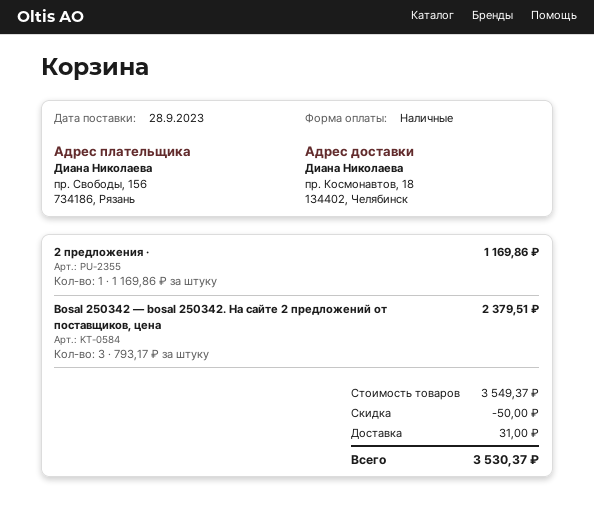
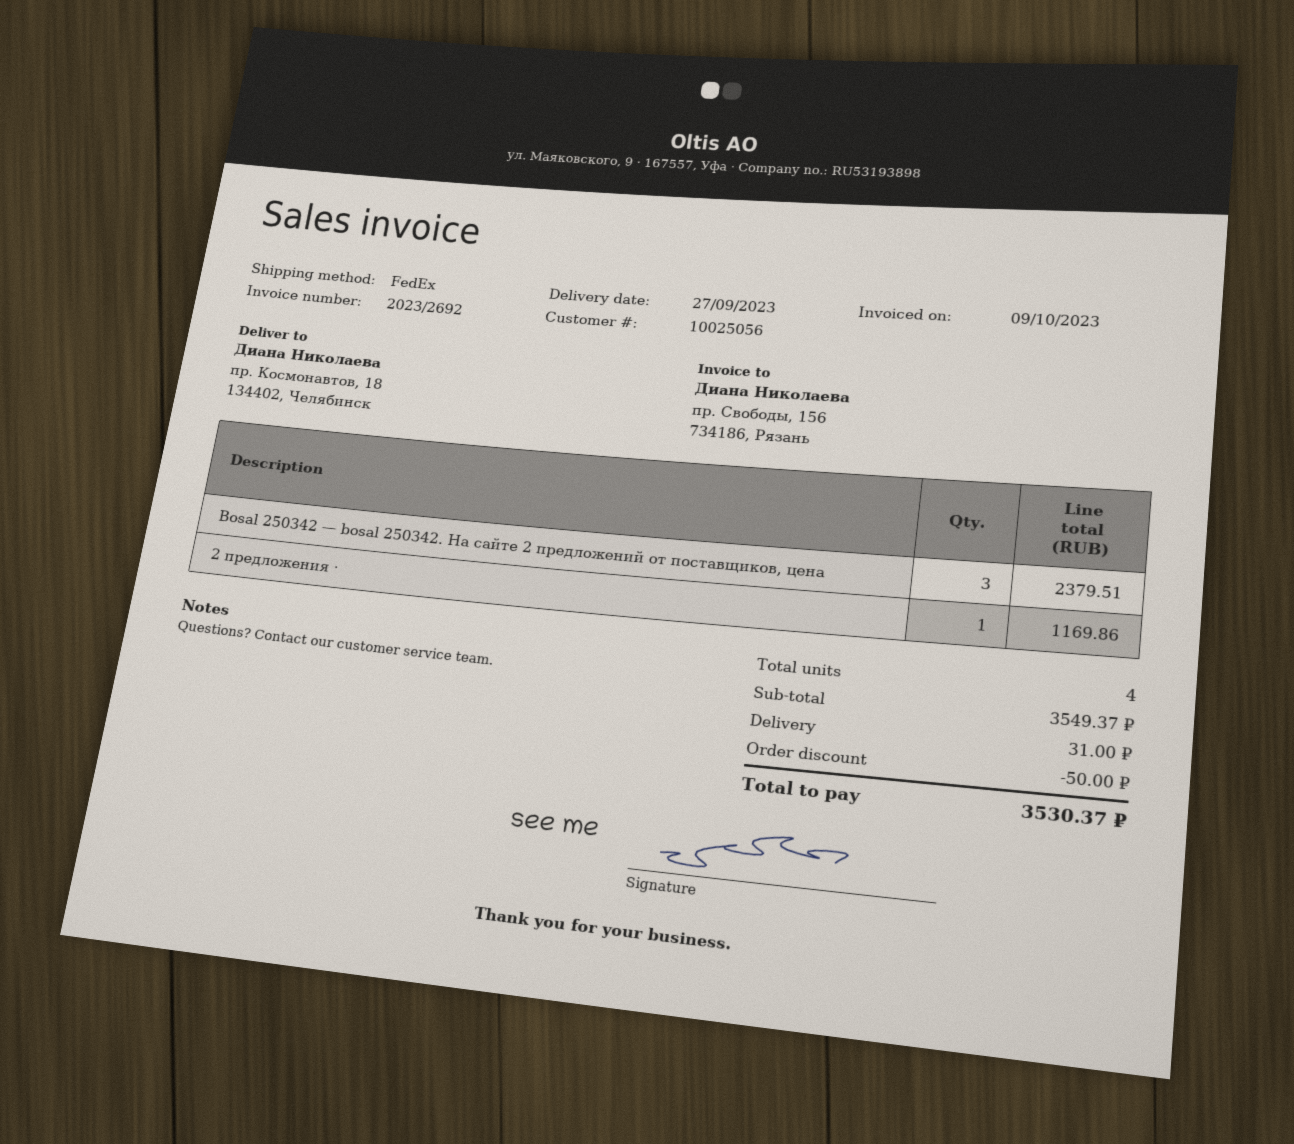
delivery date: 2023-09-28 -> 2023-09-27

